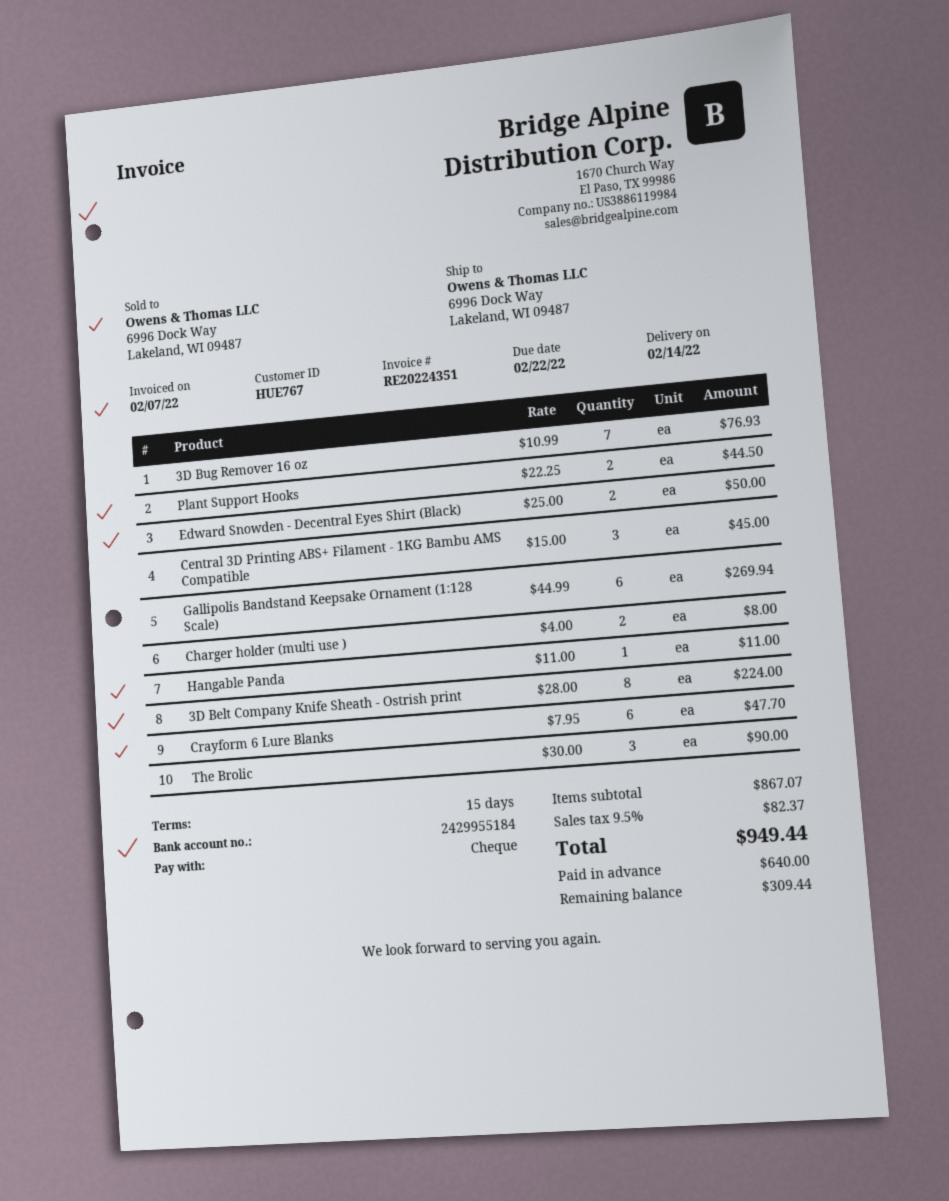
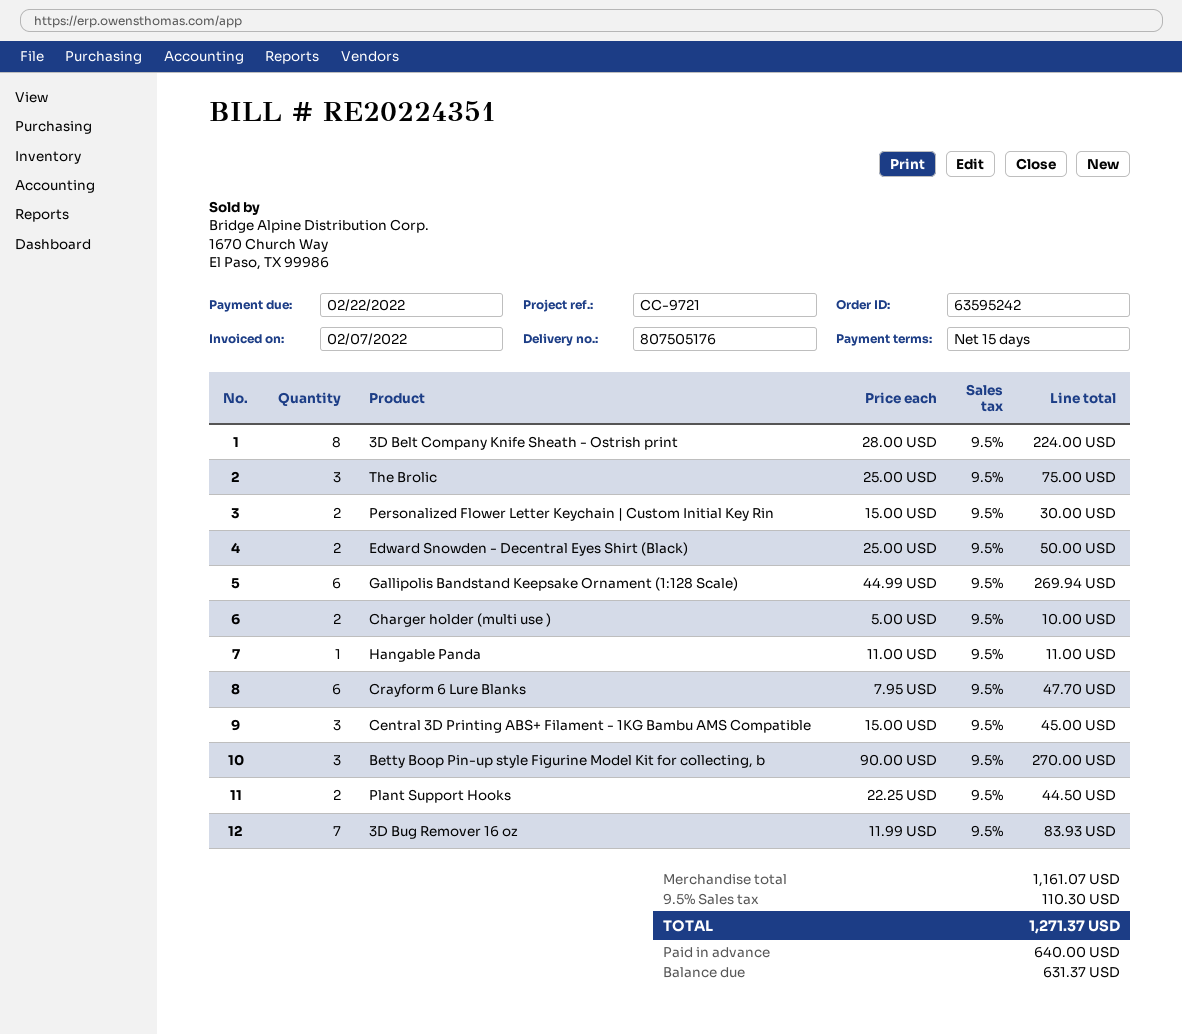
3D Bug Remover 16 oz: 7 x 10.99 = 76.93 -> 7 x 11.99 = 83.93
Charger holder (multi use ): 2 x 4.00 = 8.00 -> 2 x 5.00 = 10.00
The Brolic: 3 x 30.00 = 90.00 -> 3 x 25.00 = 75.00
Personalized Flower Letter Keychain | Custom Initial Key Rin: none -> 2 x 15.00 = 30.00
Betty Boop Pin-up style Figurine Model Kit for collecting, b: none -> 3 x 90.00 = 270.00
subtotal: 867.07 -> 1161.07
tax: 9.5% = 82.37 -> 9.5% = 110.30
total: 949.44 -> 1271.37
balance: 309.44 -> 631.37

